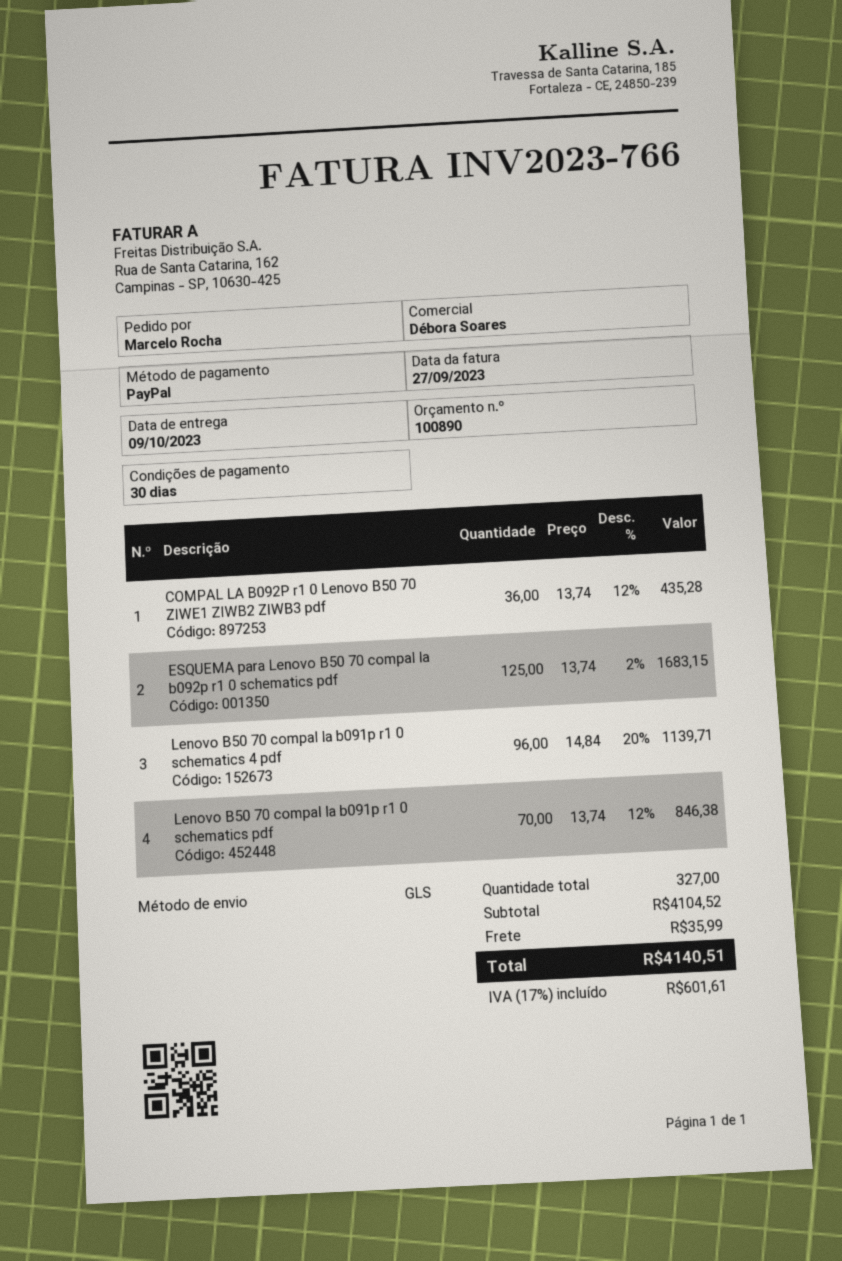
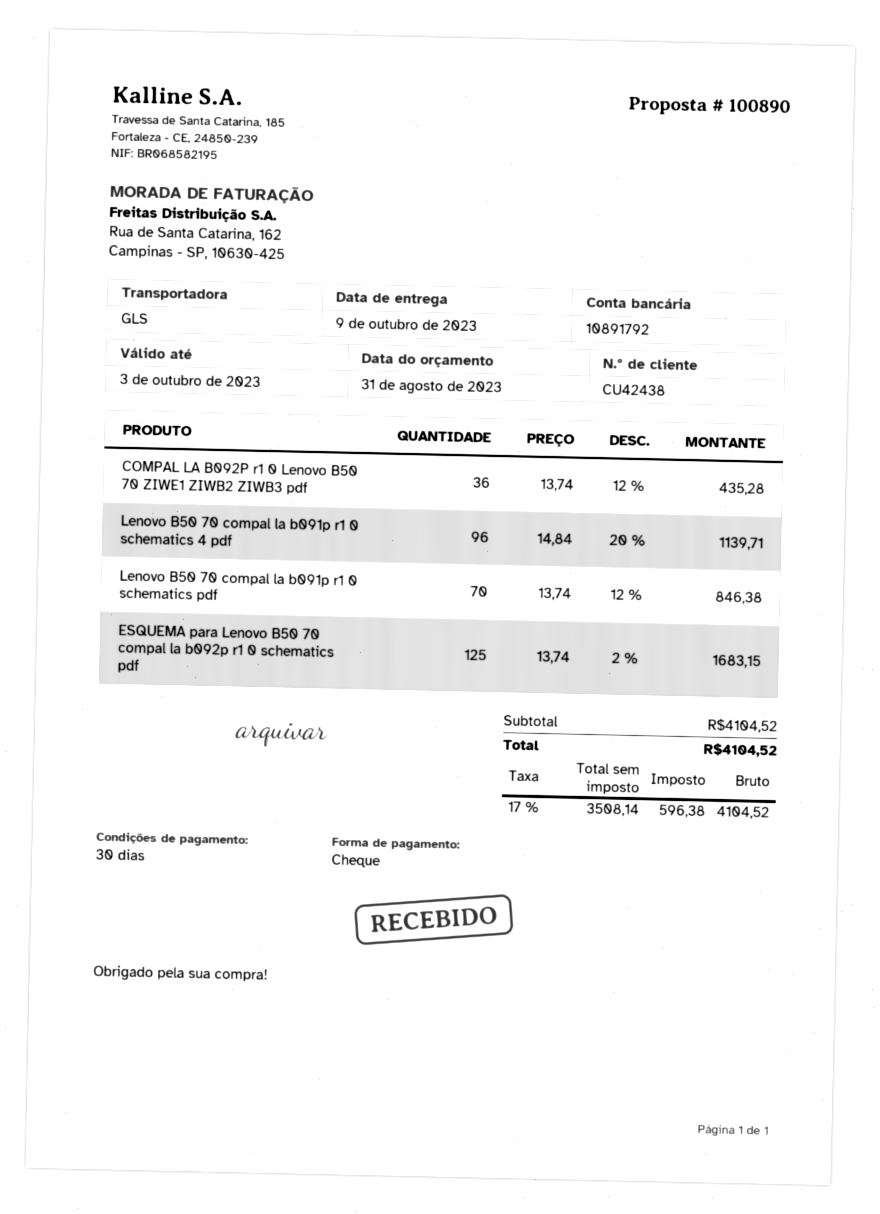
payment method: PayPal -> cheque
shipping: 35.99 -> none
tax: 17% = 601.61 -> 17% = 596.38
total: 4140.51 -> 4104.52

